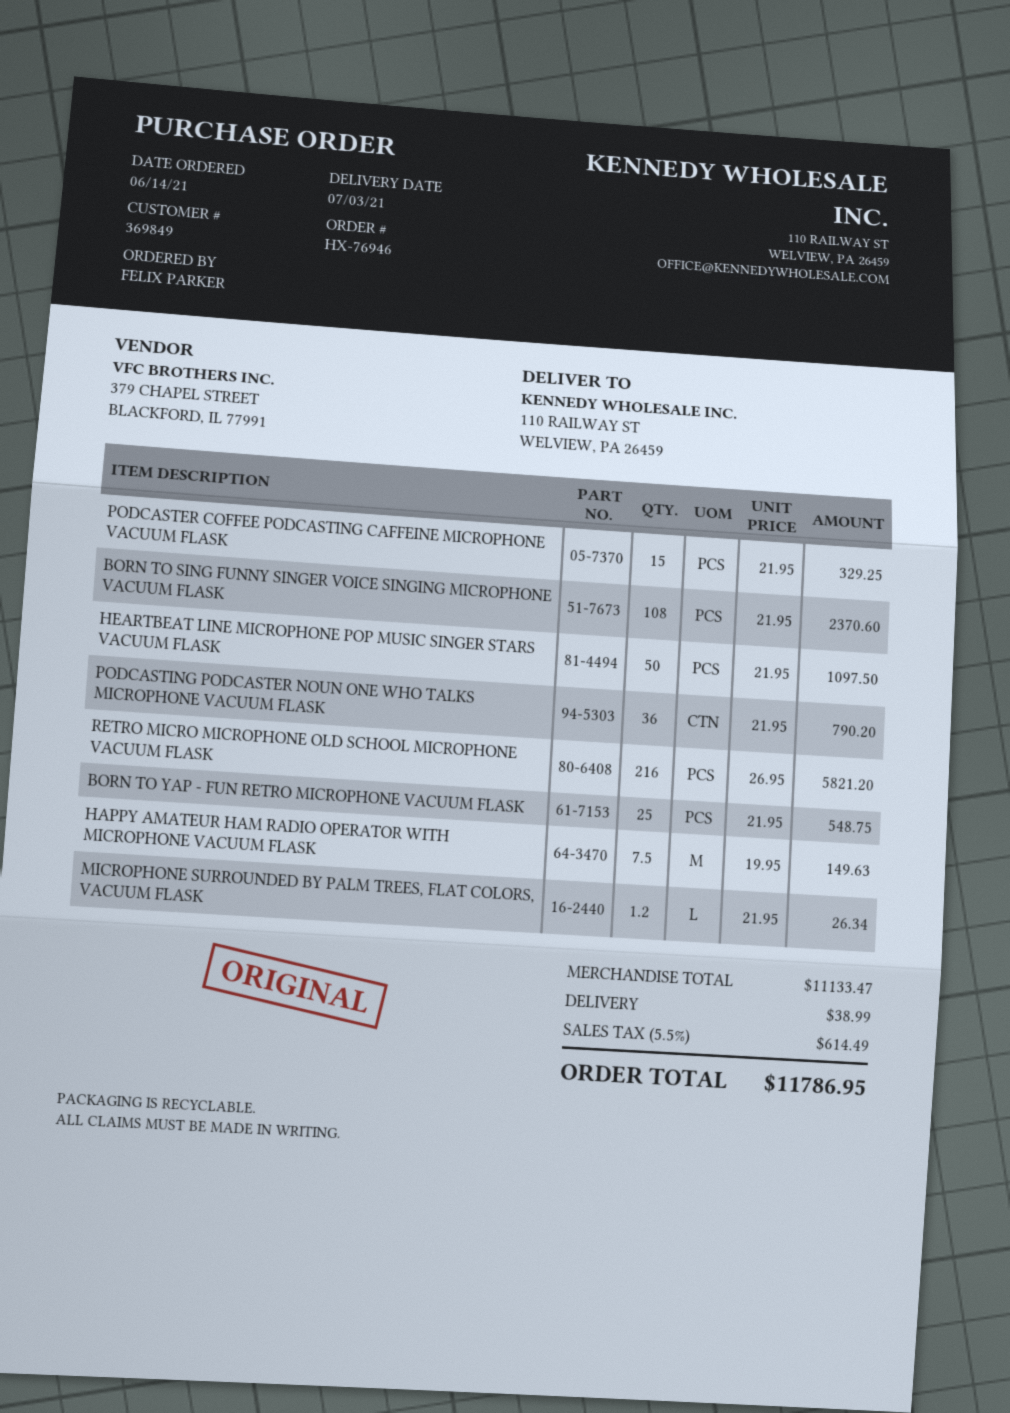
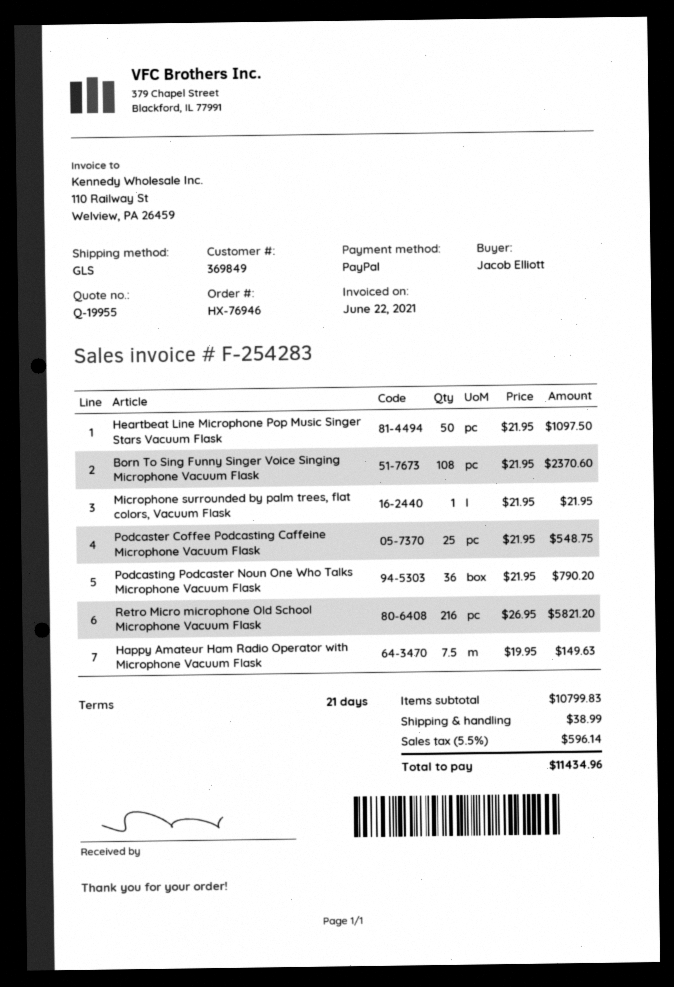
ordered by: FELIX PARKER -> Jacob Elliott
PODCASTER COFFEE PODCASTING CAFFEINE MICROPHONE VACUUM FLASK: 15 x 21.95 = 329.25 -> 25 x 21.95 = 548.75
BORN TO YAP - FUN RETRO MICROPHONE VACUUM FLASK: 25 x 21.95 = 548.75 -> none
MICROPHONE SURROUNDED BY PALM TREES, FLAT COLORS, VACUUM FLASK: 1.2 x 21.95 = 26.34 -> 1 x 21.95 = 21.95
subtotal: 11133.47 -> 10799.83
tax: 5.5% = 614.49 -> 5.5% = 596.14
total: 11786.95 -> 11434.96

